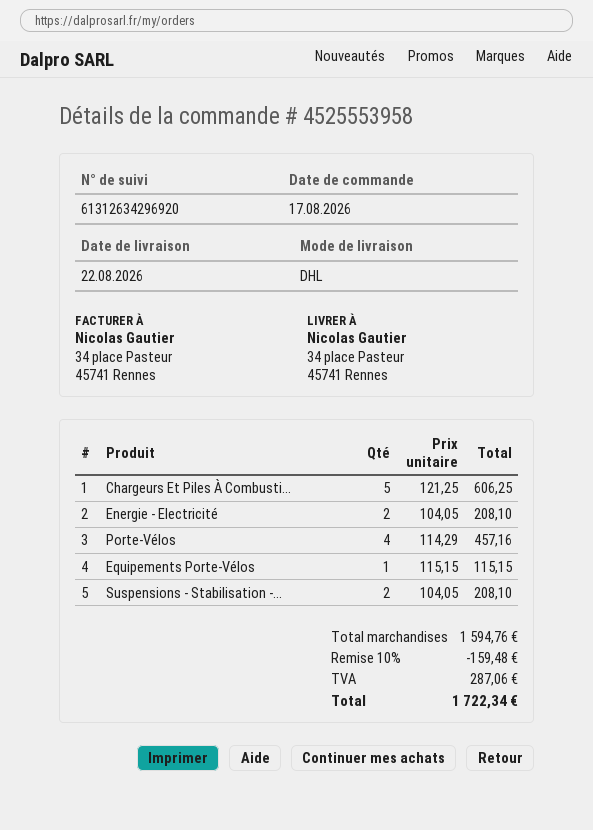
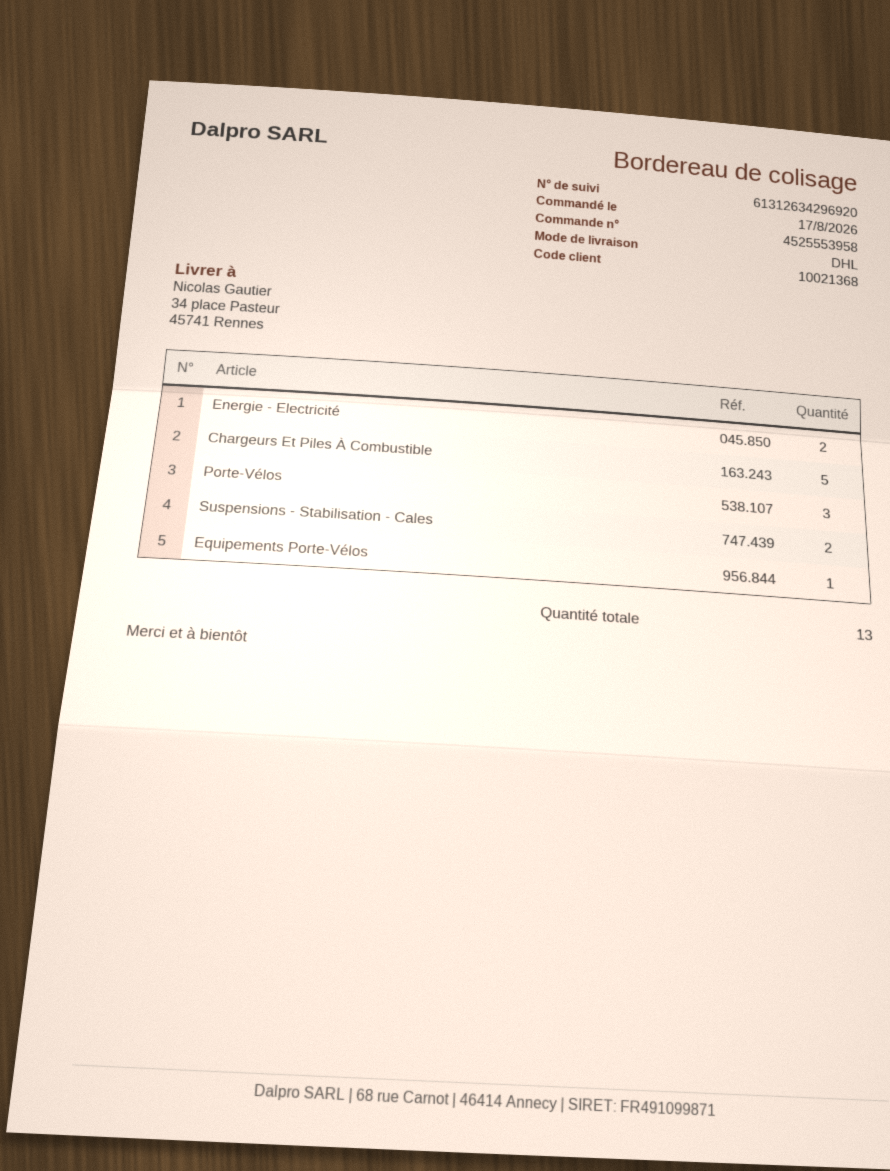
Porte-Vélos: 4 -> 3

